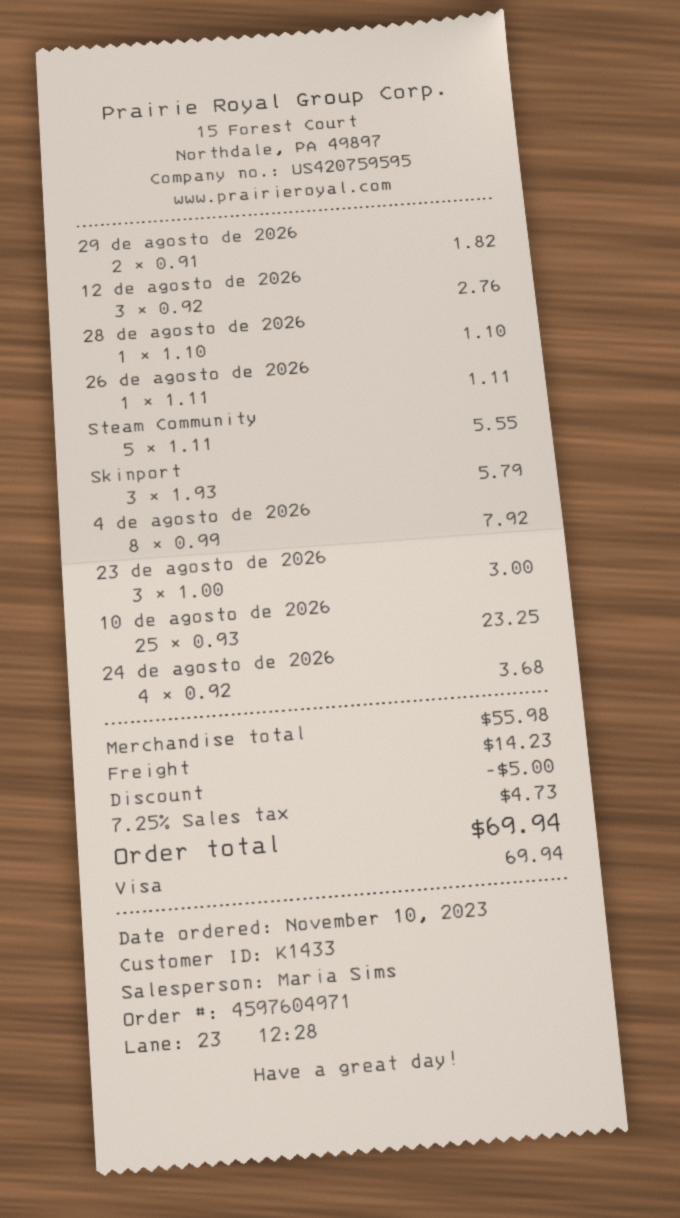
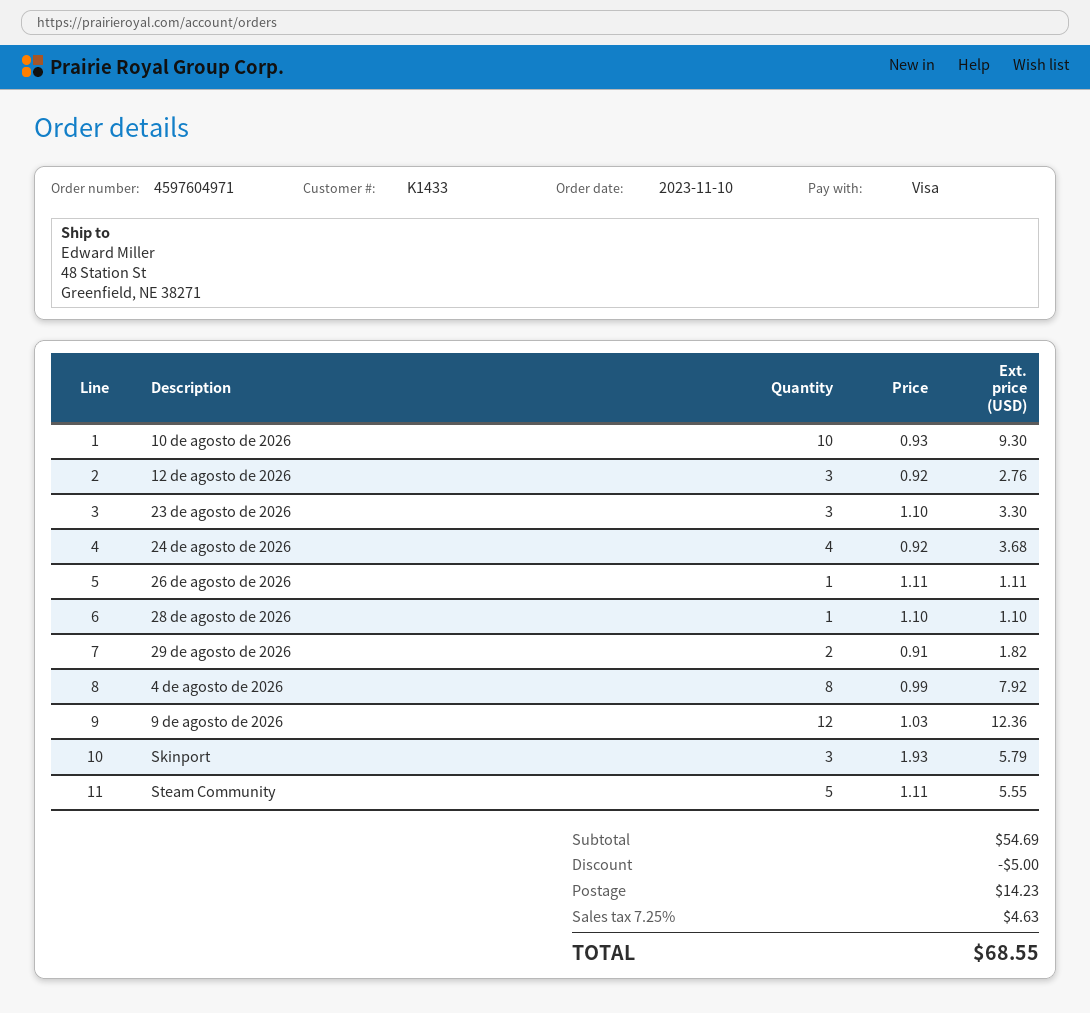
23 de agosto de 2026: 3 x 1.00 = 3.00 -> 3 x 1.10 = 3.30
10 de agosto de 2026: 25 x 0.93 = 23.25 -> 10 x 0.93 = 9.30
9 de agosto de 2026: none -> 12 x 1.03 = 12.36
subtotal: 55.98 -> 54.69
tax: 7.25% = 4.73 -> 7.25% = 4.63
total: 69.94 -> 68.55

